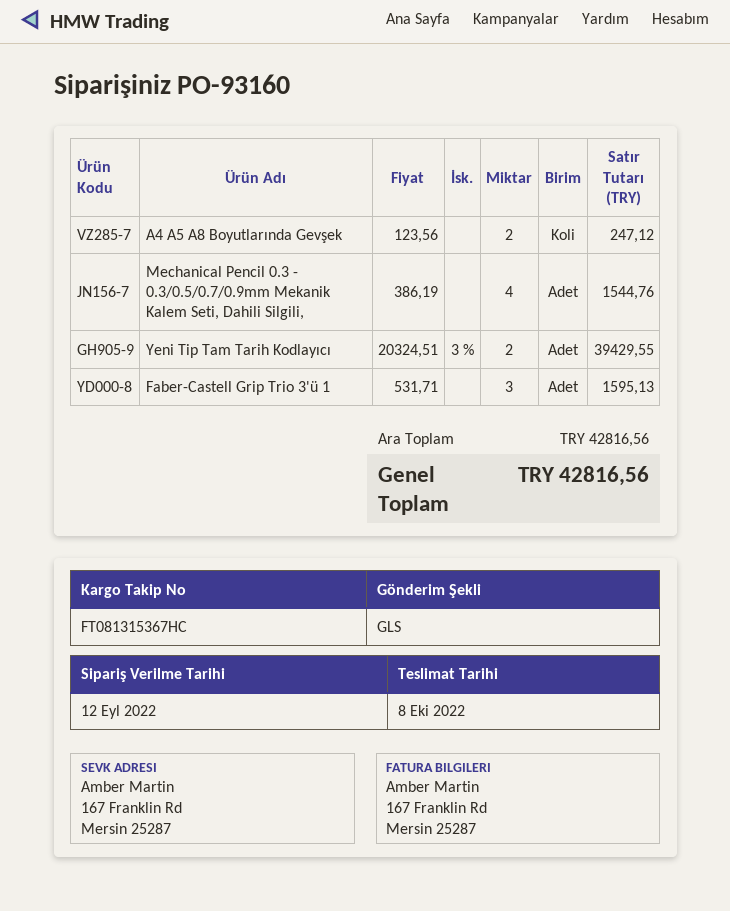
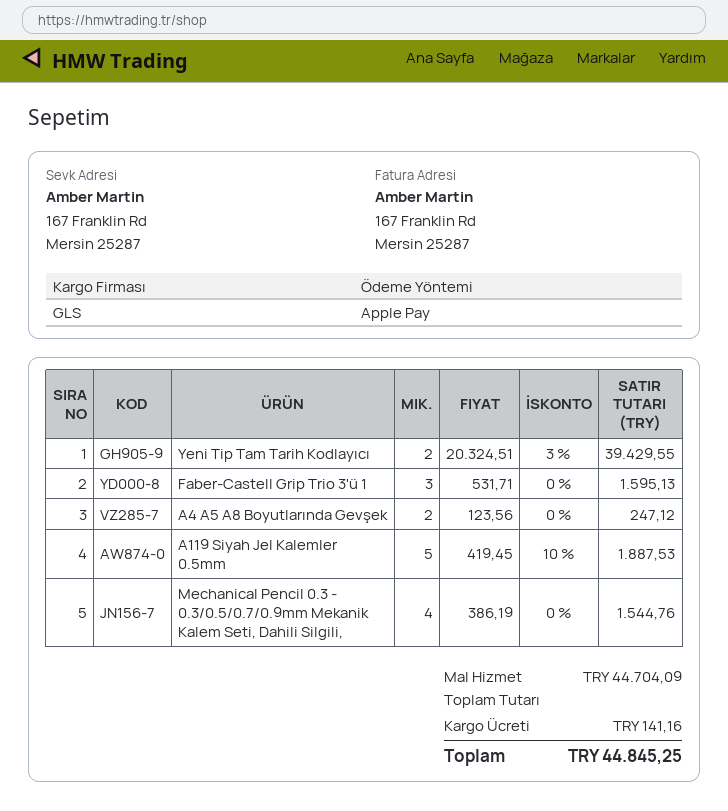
A119 Siyah Jel Kalemler 0.5mm: none -> 5 x 419.45 - 10% = 1887.53
subtotal: 42816.56 -> 44704.09
shipping: none -> 141.16
total: 42816.56 -> 44845.25

